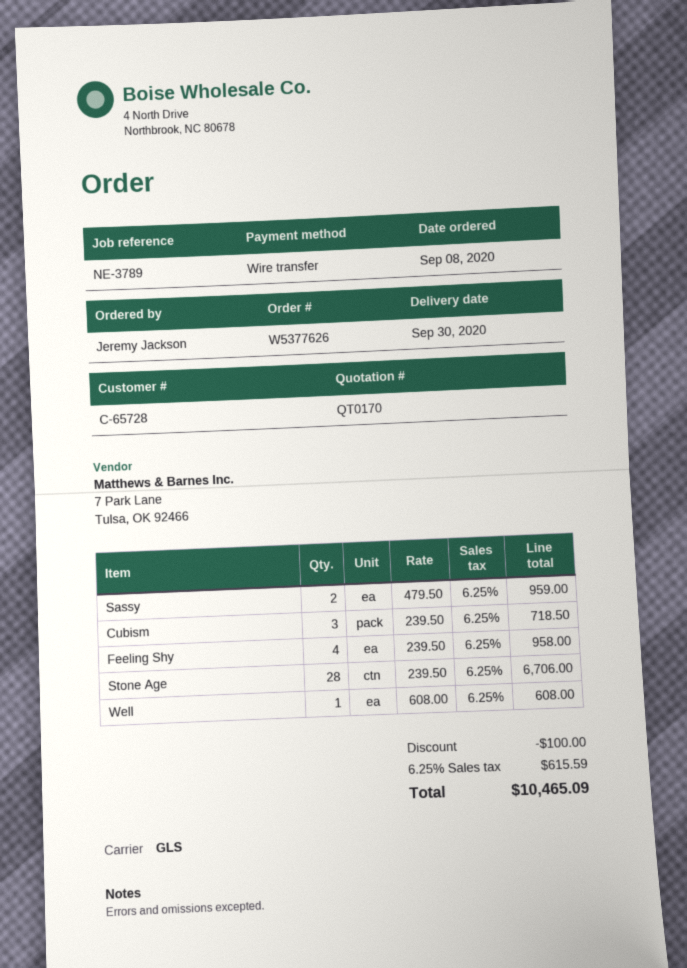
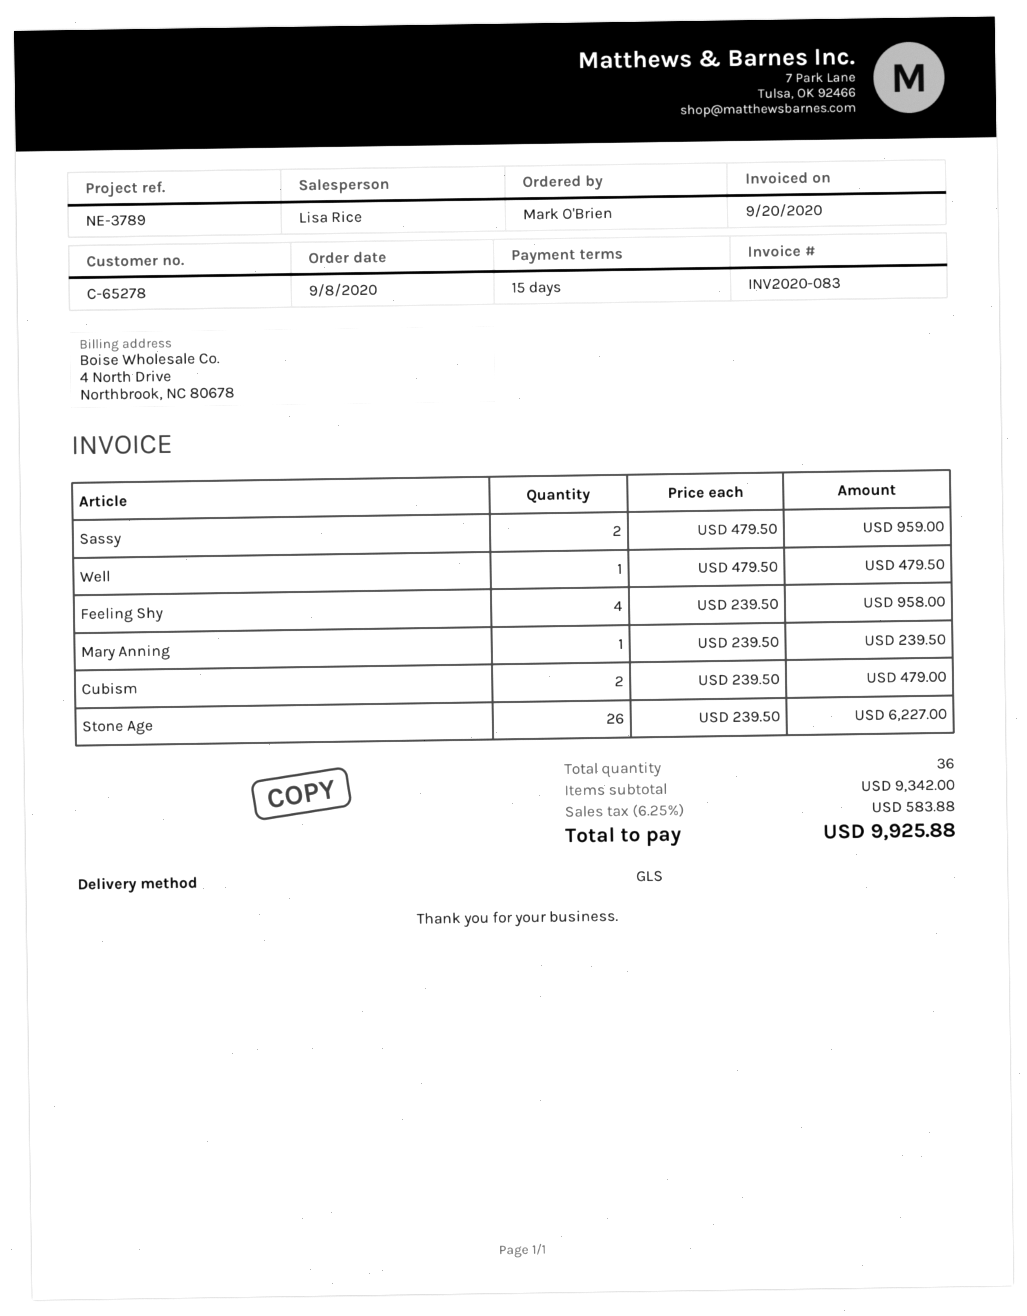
customer number: C-65728 -> C-65278
ordered by: Jeremy Jackson -> Mark O'Brien
Cubism: 3 x 239.50 = 718.50 -> 2 x 239.50 = 479.00
Stone Age: 28 x 239.50 = 6706.00 -> 26 x 239.50 = 6227.00
Well: 1 x 608.00 = 608.00 -> 1 x 479.50 = 479.50
Mary Anning: none -> 1 x 239.50 = 239.50
discount: 100.00 -> none
tax: 6.25% = 615.59 -> 6.25% = 583.88
total: 10465.09 -> 9925.88

